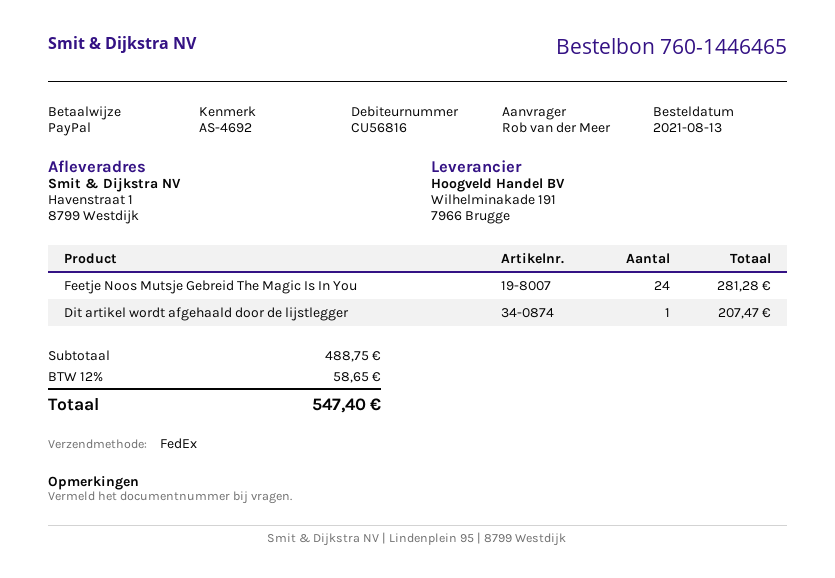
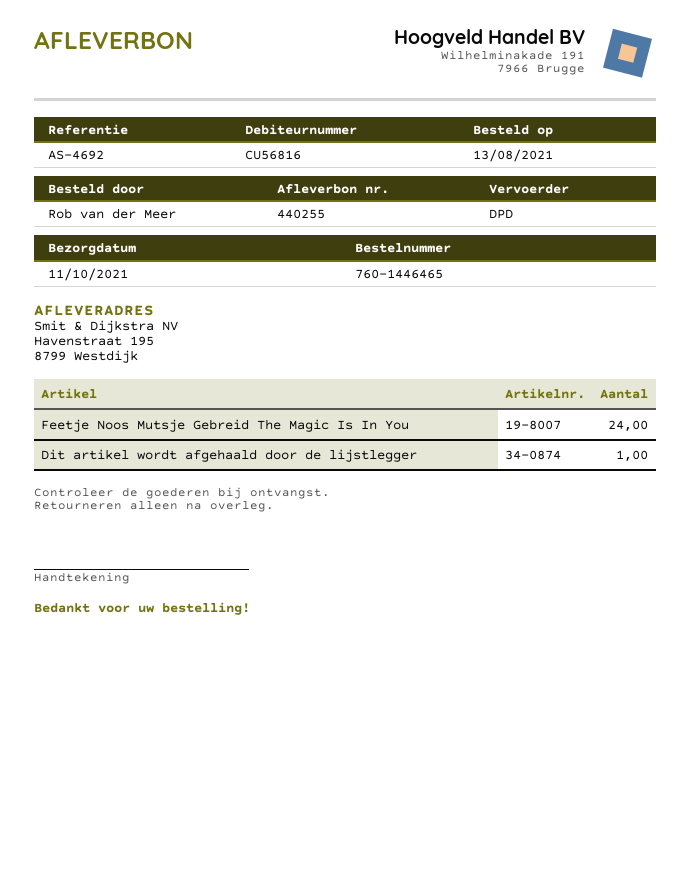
shipping method: FedEx -> DPD
ship to: Havenstraat 1, 8799 Westdijk -> Havenstraat 195, 8799 Westdijk

